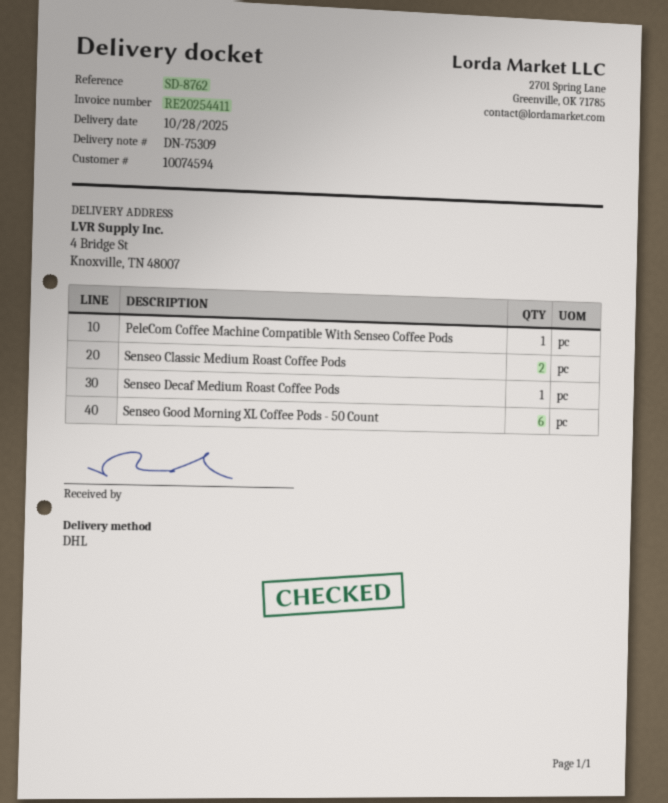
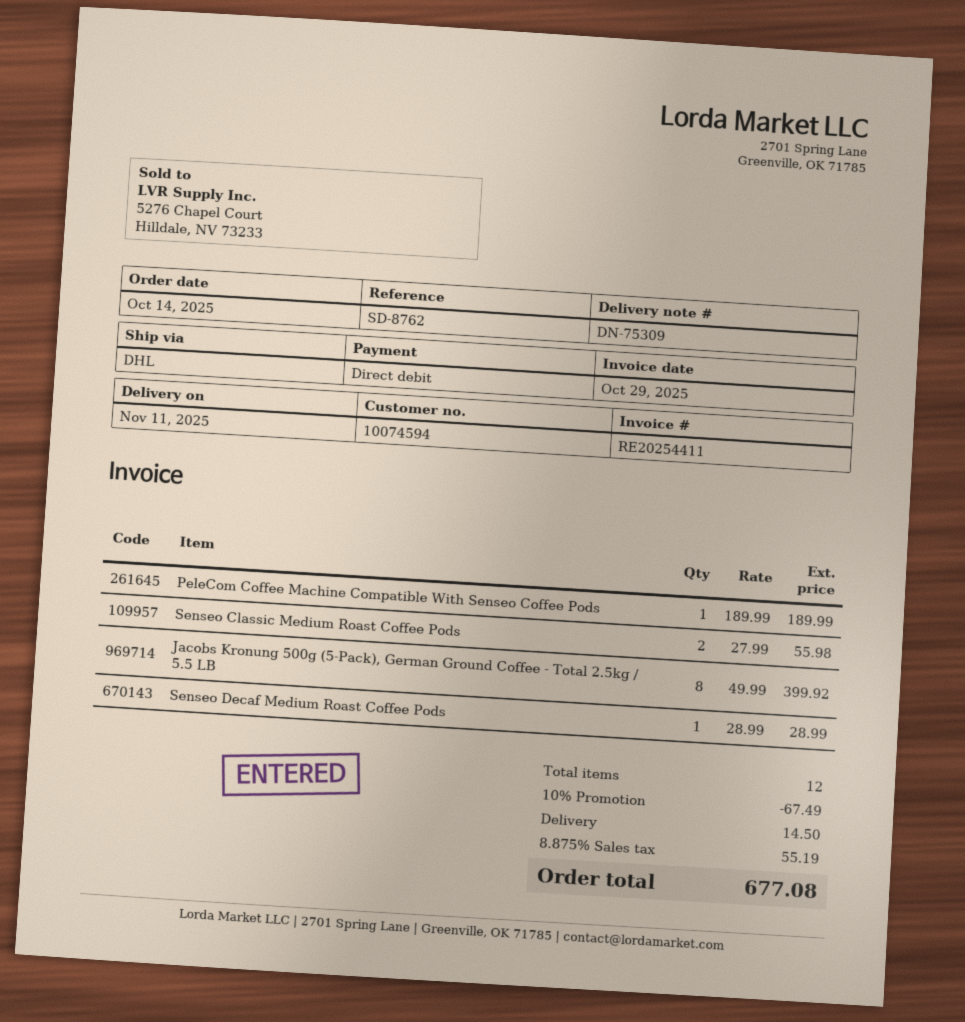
delivery date: 2025-10-28 -> 2025-11-11
Senseo Good Morning XL Coffee Pods - 50 Count: 6 -> none
Jacobs Kronung 500g (5-Pack), German Ground Coffee - Total 2.5kg / 5.5 LB: none -> 8

